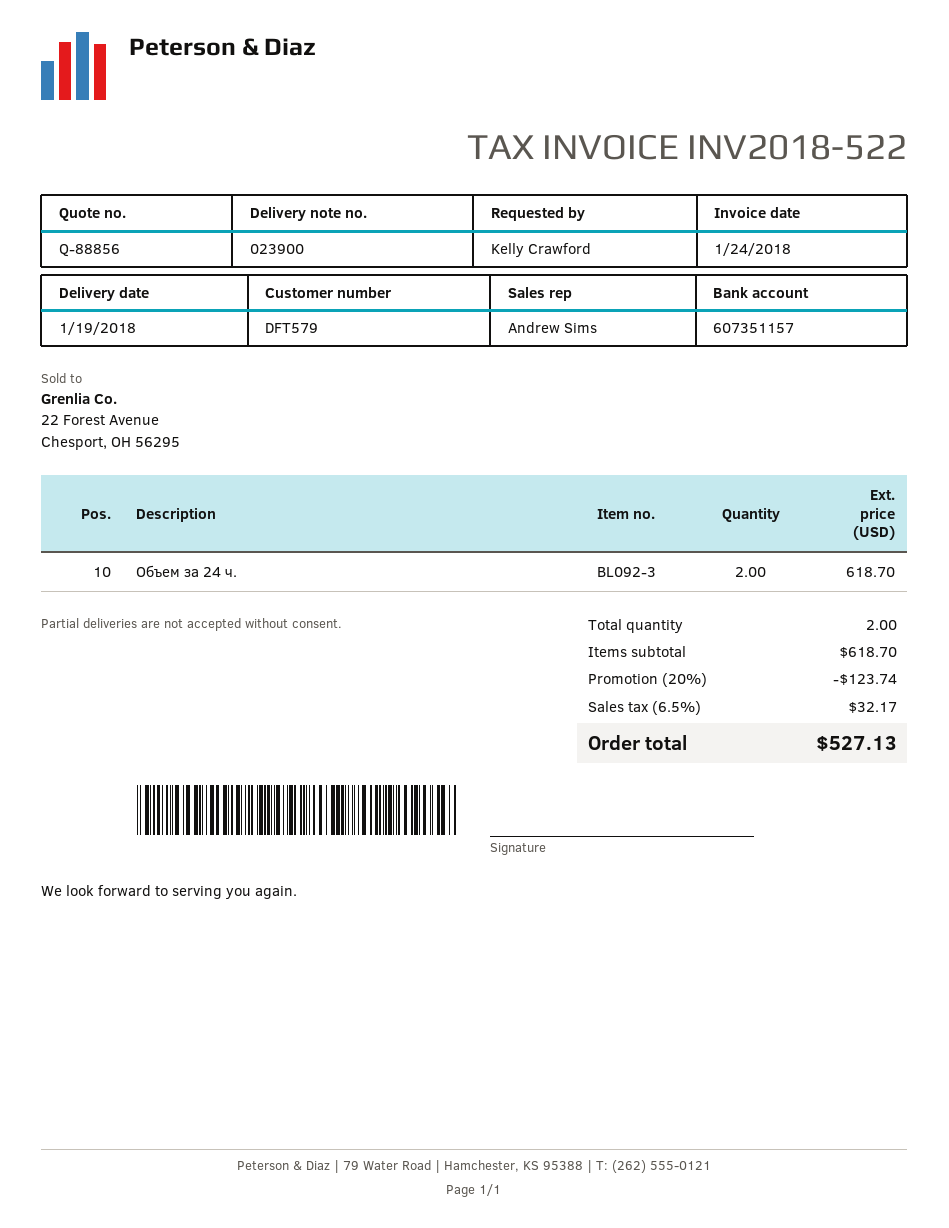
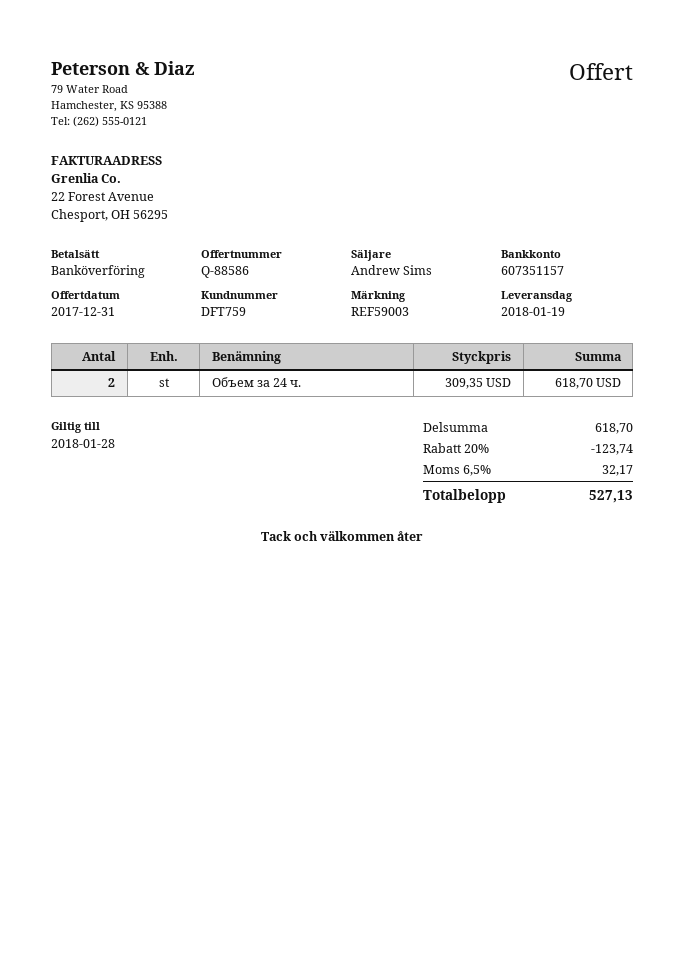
quote number: Q-88856 -> Q-88586
customer number: DFT579 -> DFT759

